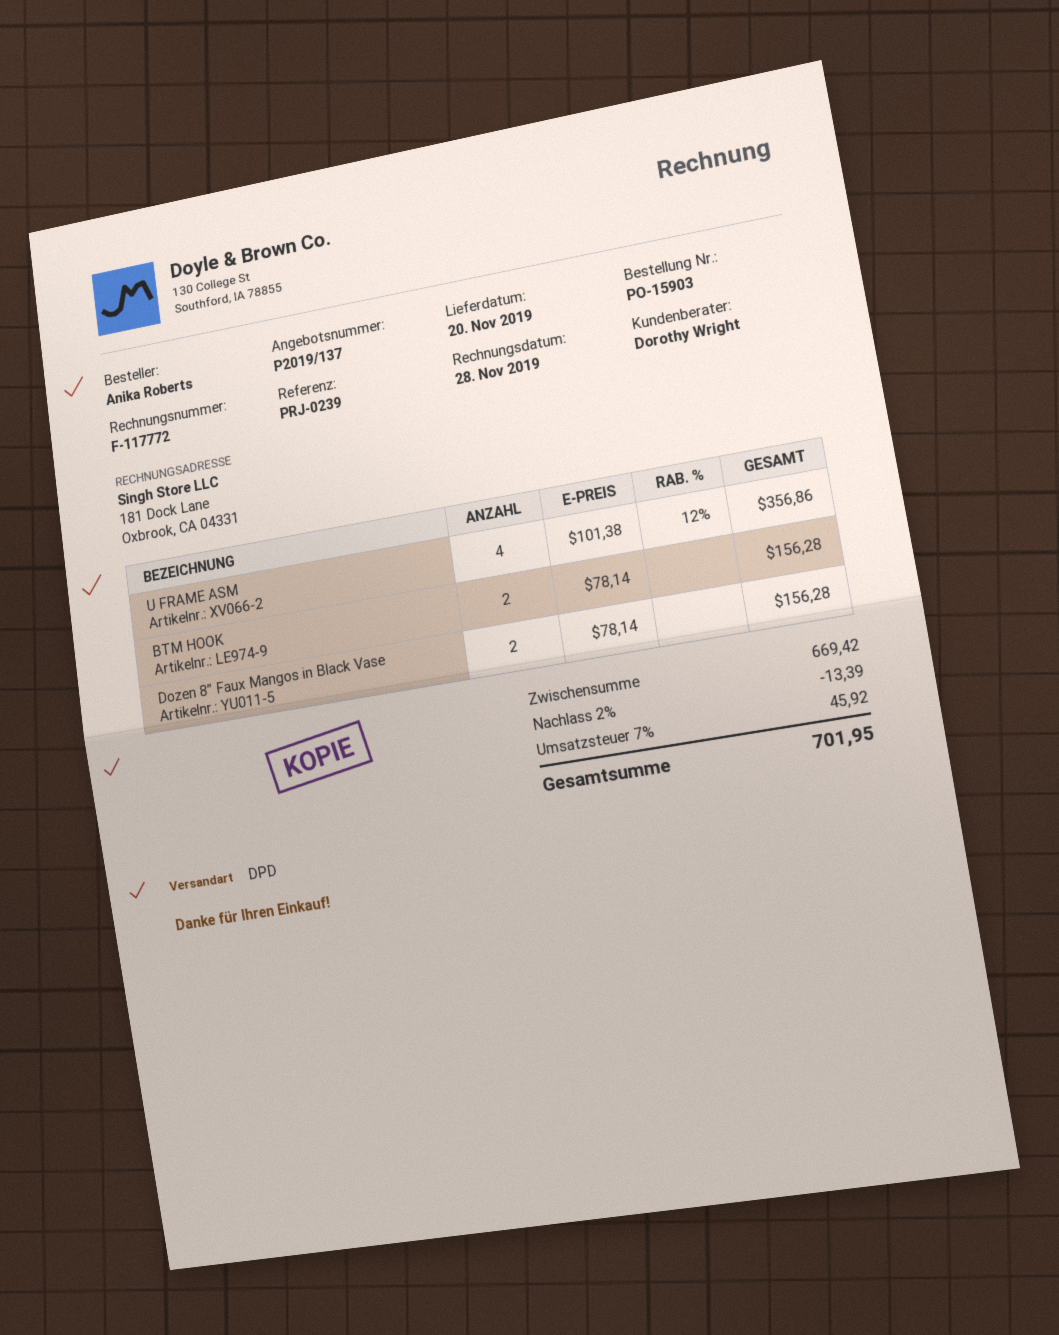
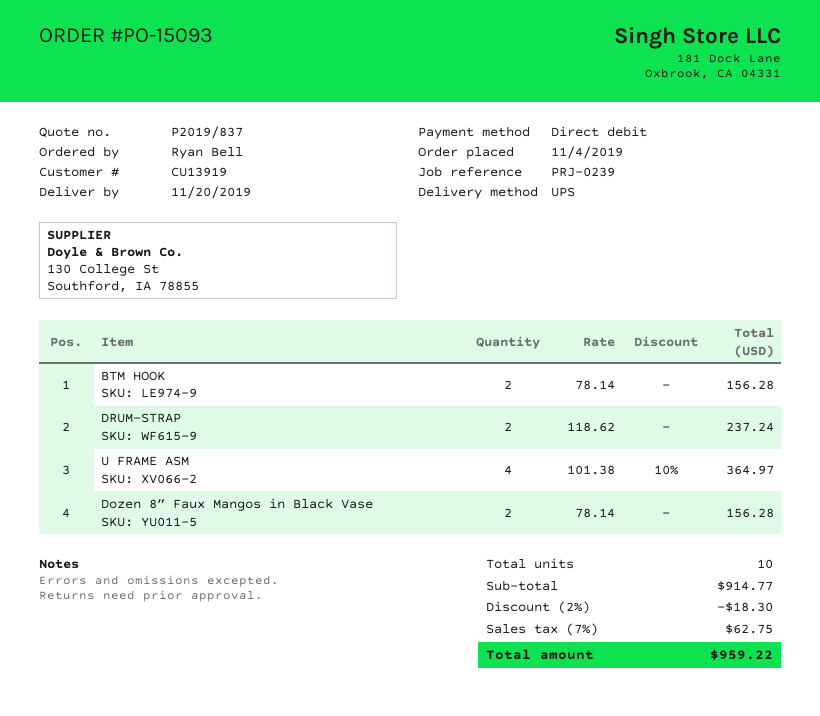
quote number: P2019/137 -> P2019/837
order number: PO-15903 -> PO-15093
ordered by: Anika Roberts -> Ryan Bell
shipping method: DPD -> UPS
U FRAME ASM: 4 x 101.38 - 12% = 356.86 -> 4 x 101.38 - 10% = 364.97
DRUM-STRAP: none -> 2 x 118.62 = 237.24
subtotal: 669.42 -> 914.77
discount: 2% = 13.39 -> 2% = 18.30
tax: 7% = 45.92 -> 7% = 62.75
total: 701.95 -> 959.22

